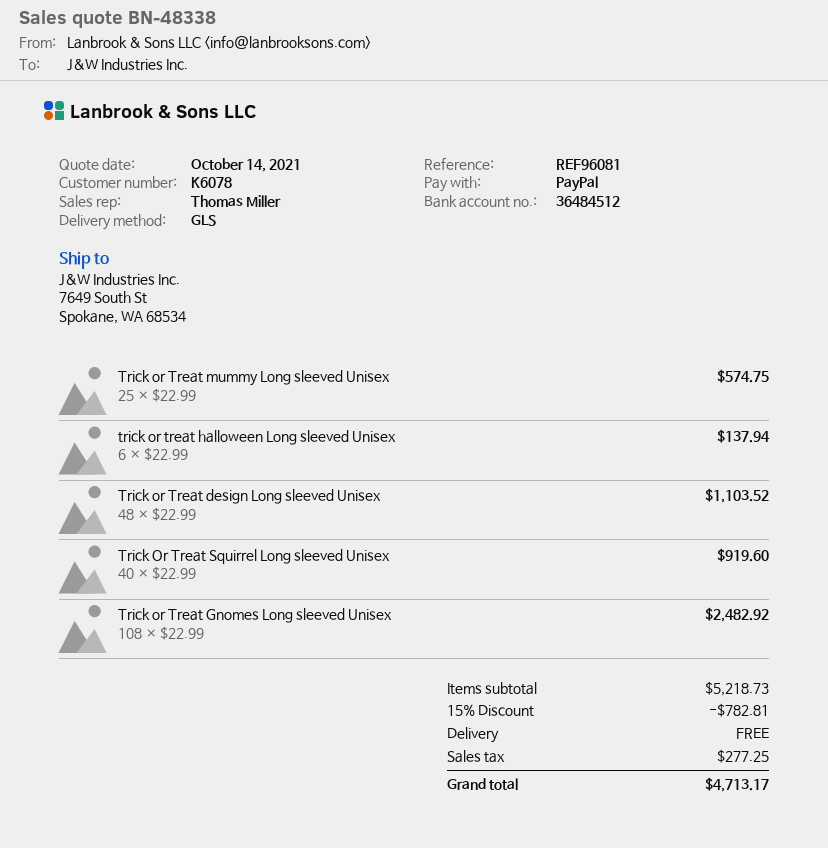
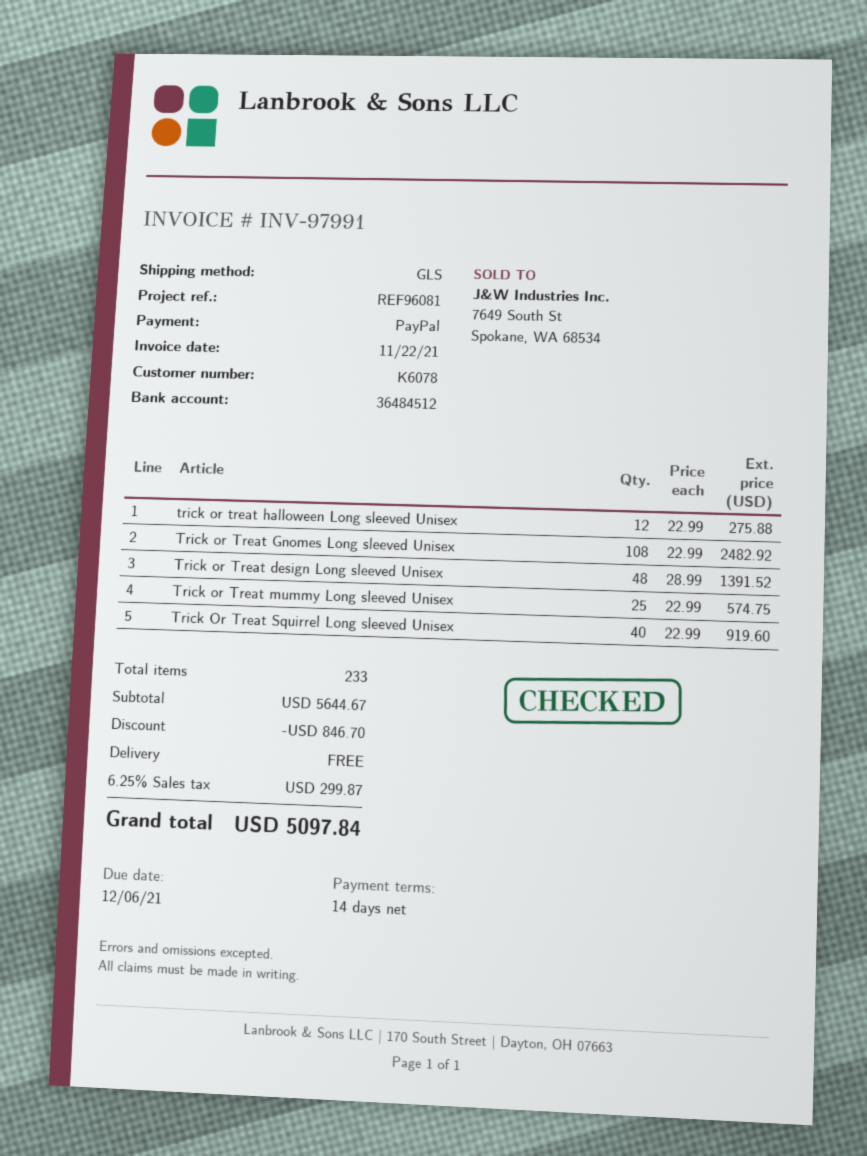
trick or treat halloween Long sleeved Unisex: 6 x 22.99 = 137.94 -> 12 x 22.99 = 275.88
Trick or Treat design Long sleeved Unisex: 48 x 22.99 = 1103.52 -> 48 x 28.99 = 1391.52
subtotal: 5218.73 -> 5644.67
discount: 782.81 -> 846.70
tax: 277.25 -> 299.87
total: 4713.17 -> 5097.84

